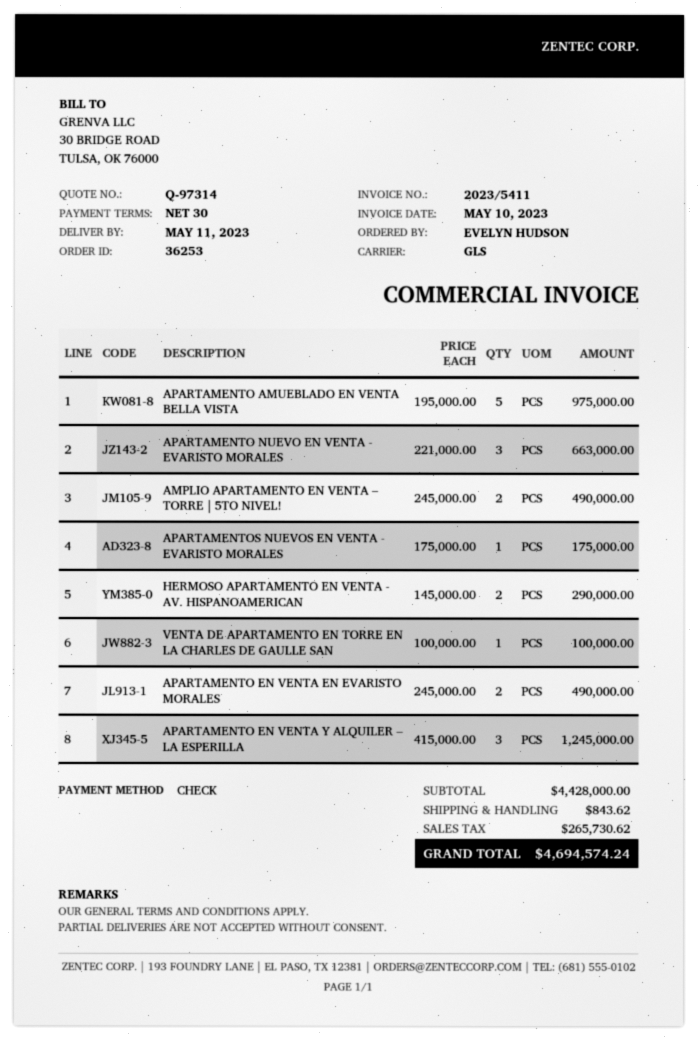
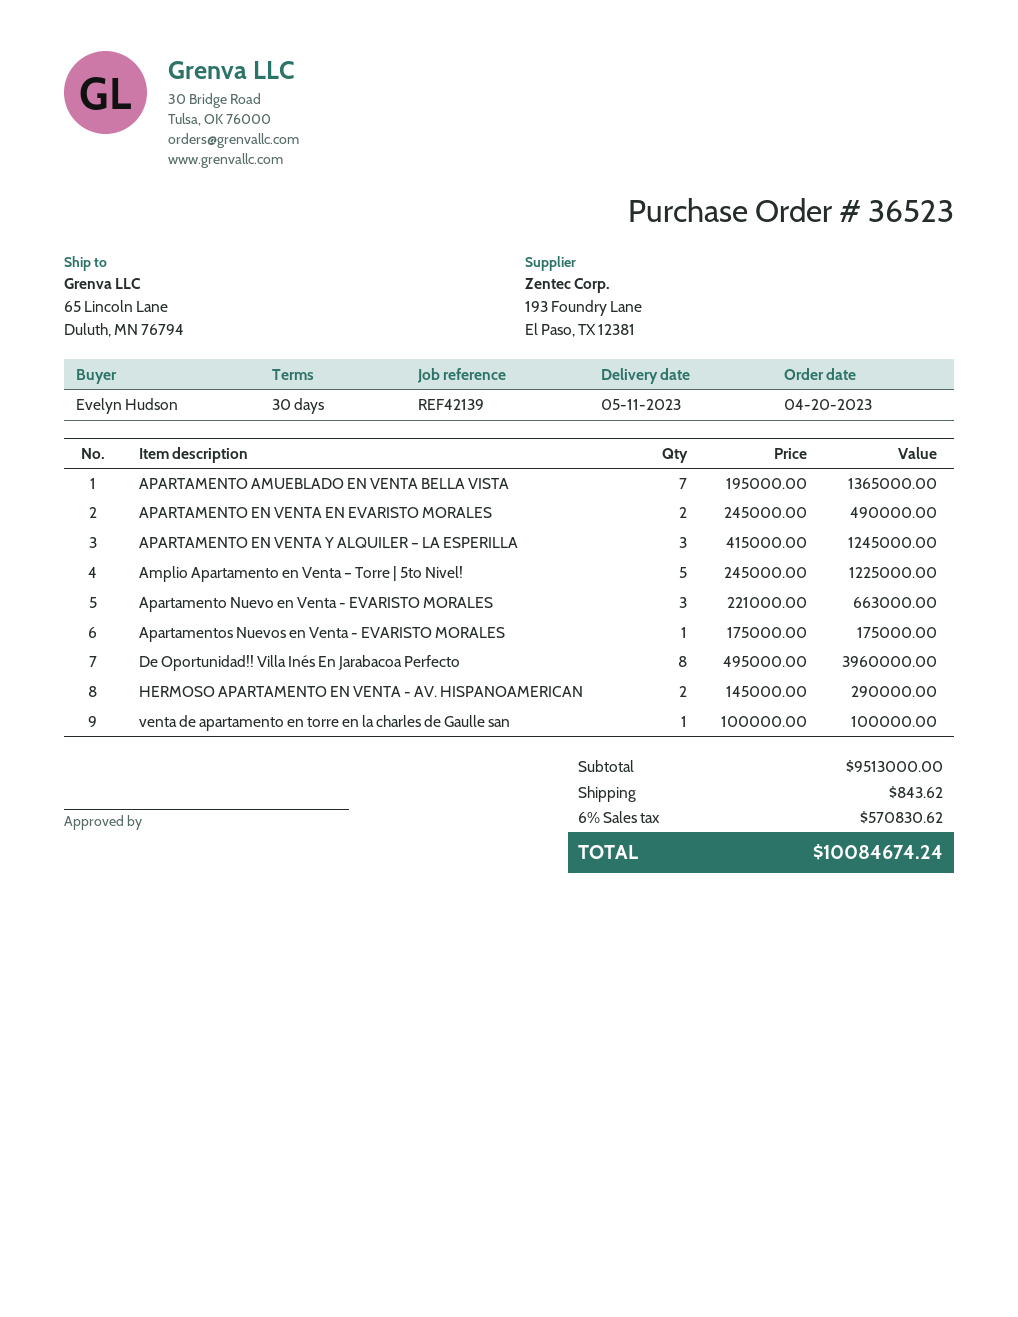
order number: 36253 -> 36523
APARTAMENTO AMUEBLADO EN VENTA BELLA VISTA: 5 x 195000.00 = 975000.00 -> 7 x 195000.00 = 1365000.00
AMPLIO APARTAMENTO EN VENTA – TORRE | 5TO NIVEL!: 2 x 245000.00 = 490000.00 -> 5 x 245000.00 = 1225000.00
De Oportunidad!! Villa Inés En Jarabacoa Perfecto: none -> 8 x 495000.00 = 3960000.00
subtotal: 4428000.00 -> 9513000.00
tax: 265730.62 -> 570830.62
total: 4694574.24 -> 10084674.24

